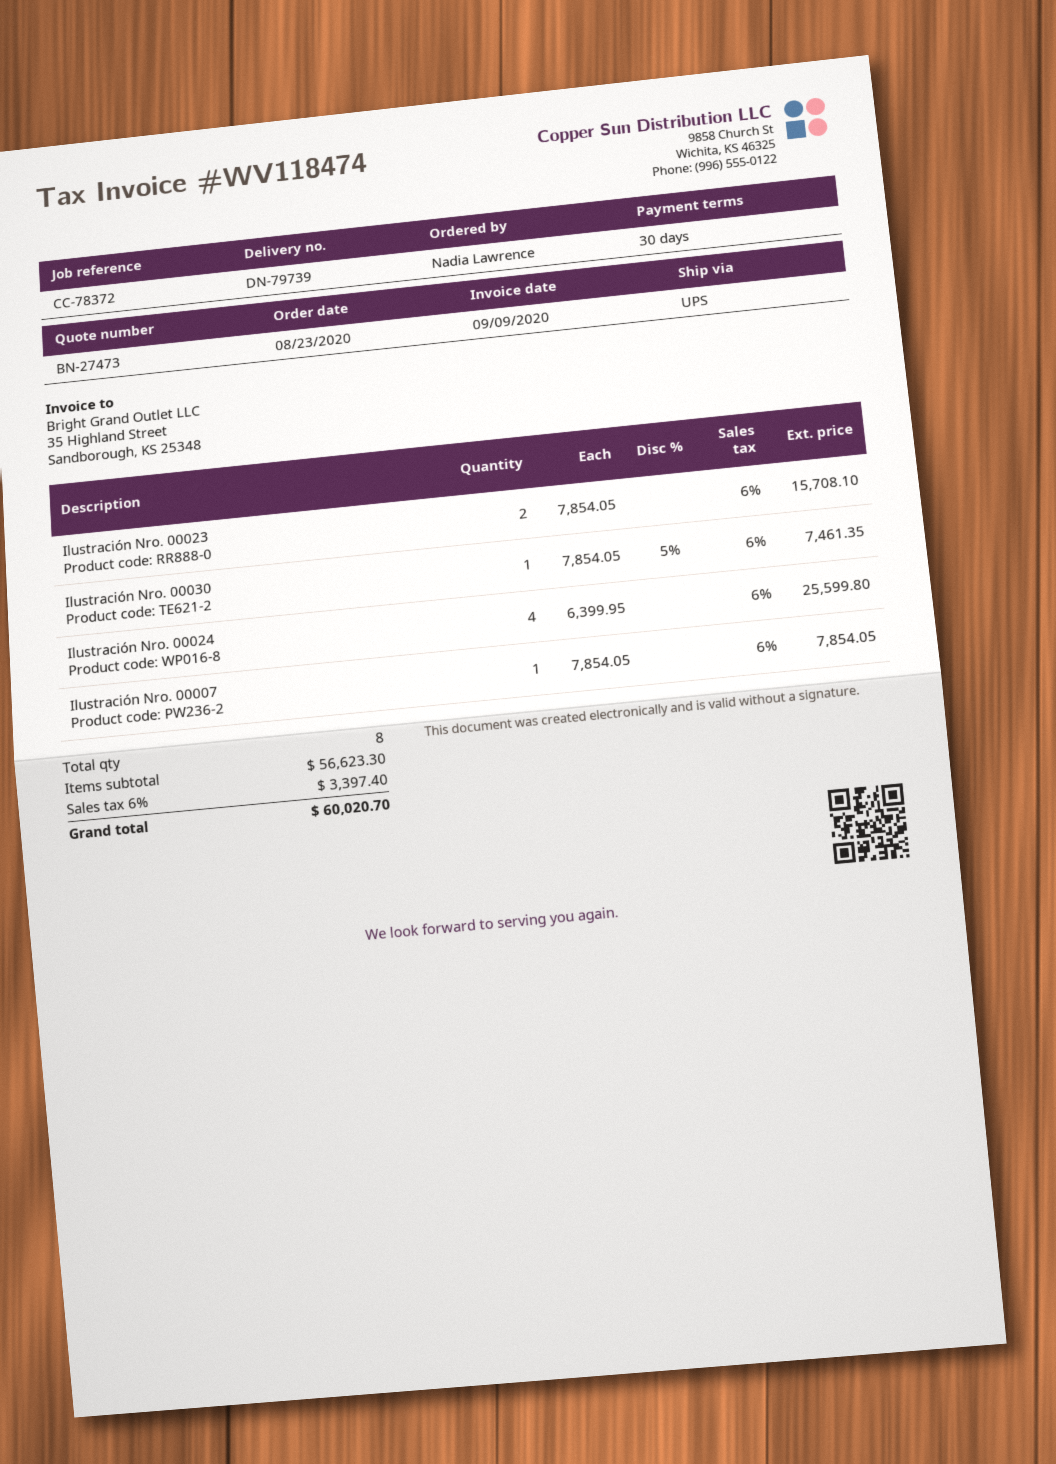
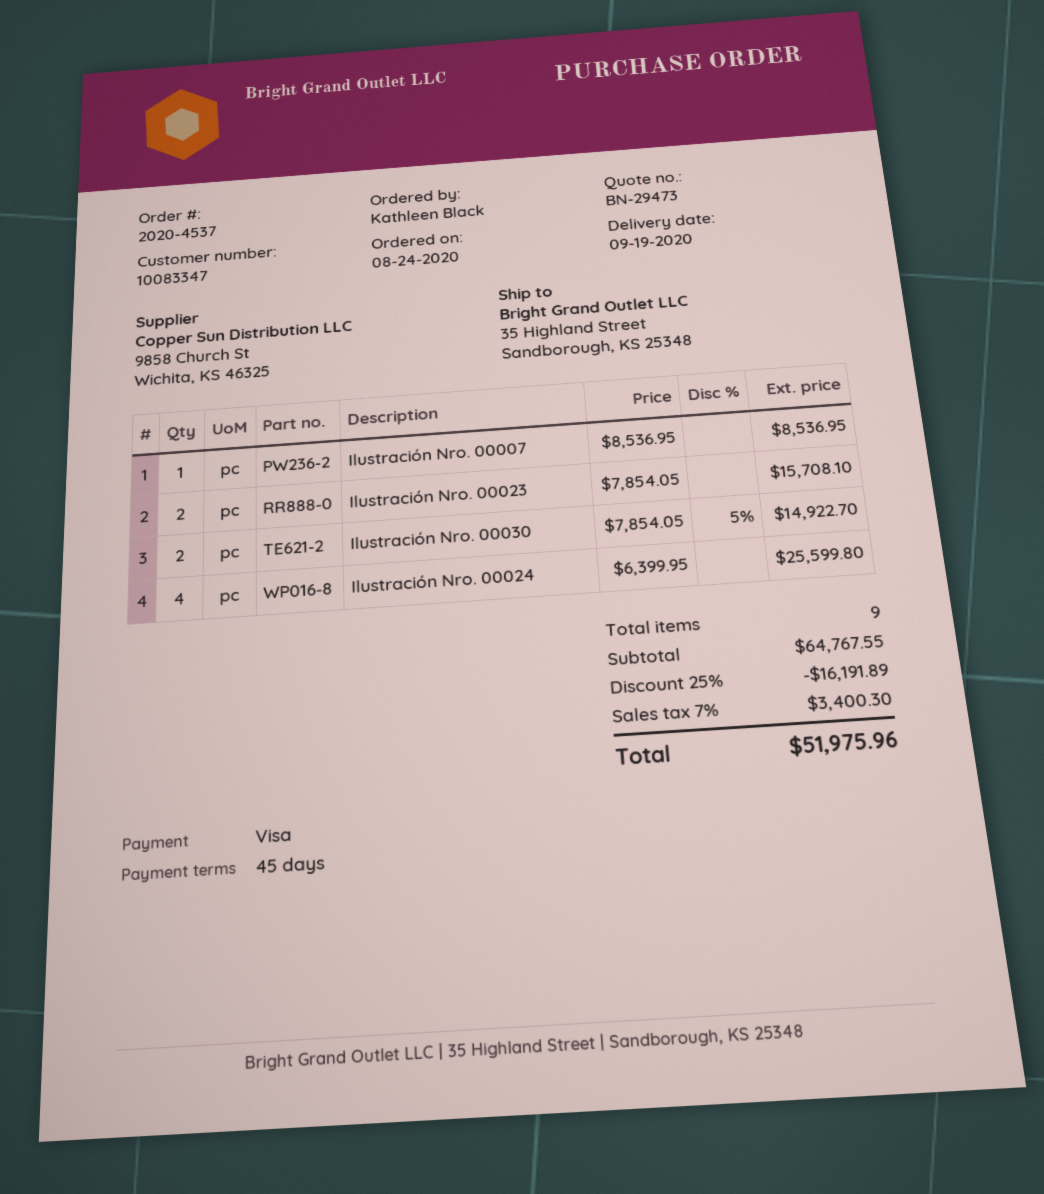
quote number: BN-27473 -> BN-29473
order date: 2020-08-23 -> 2020-08-24
payment terms: 30 days -> 45 days
ordered by: Nadia Lawrence -> Kathleen Black
Ilustración Nro. 00030: 1 x 7854.05 - 5% = 7461.35 -> 2 x 7854.05 - 5% = 14922.70
Ilustración Nro. 00007: 1 x 7854.05 = 7854.05 -> 1 x 8536.95 = 8536.95
total quantity: 8 -> 9
subtotal: 56623.30 -> 64767.55
discount: none -> 25% = 16191.89
tax: 6% = 3397.40 -> 7% = 3400.30
total: 60020.70 -> 51975.96

